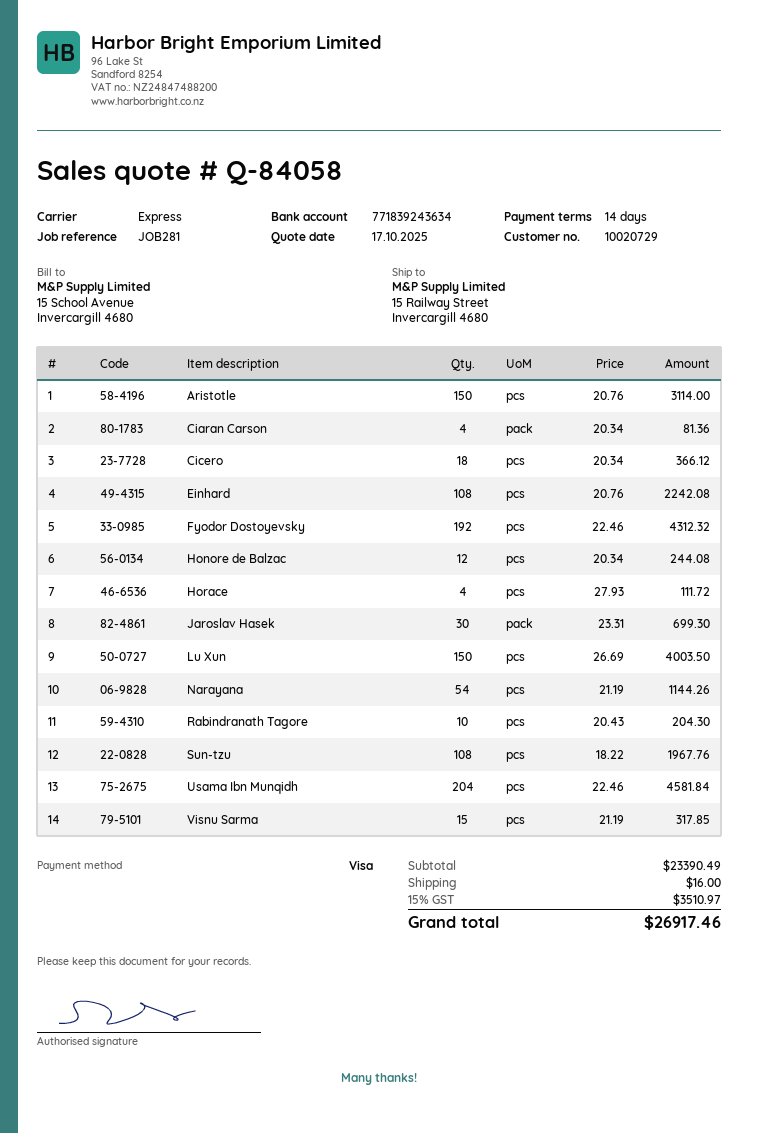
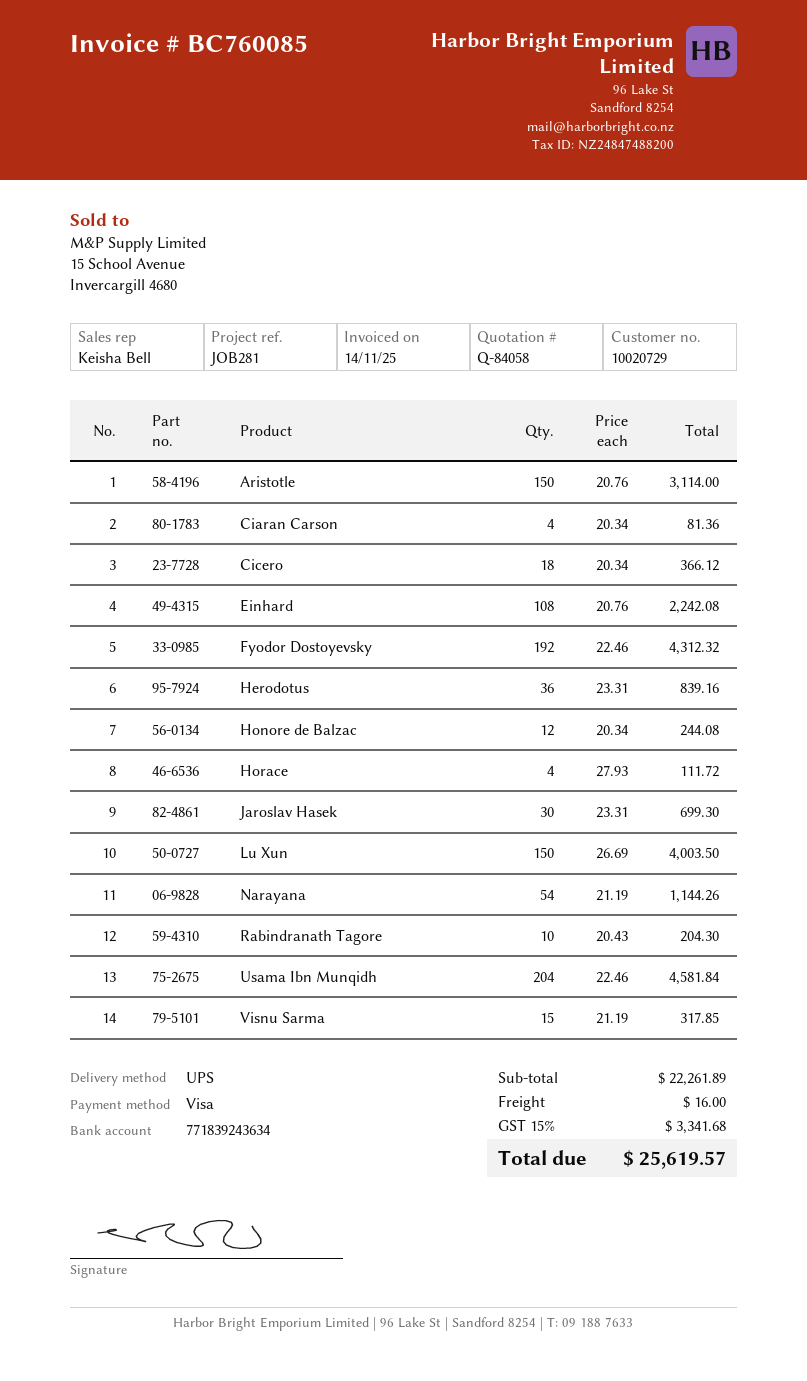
shipping method: express -> UPS
Sun-tzu: 108 x 18.22 = 1967.76 -> none
Herodotus: none -> 36 x 23.31 = 839.16
subtotal: 23390.49 -> 22261.89
tax: 15% = 3510.97 -> 15% = 3341.68
total: 26917.46 -> 25619.57

